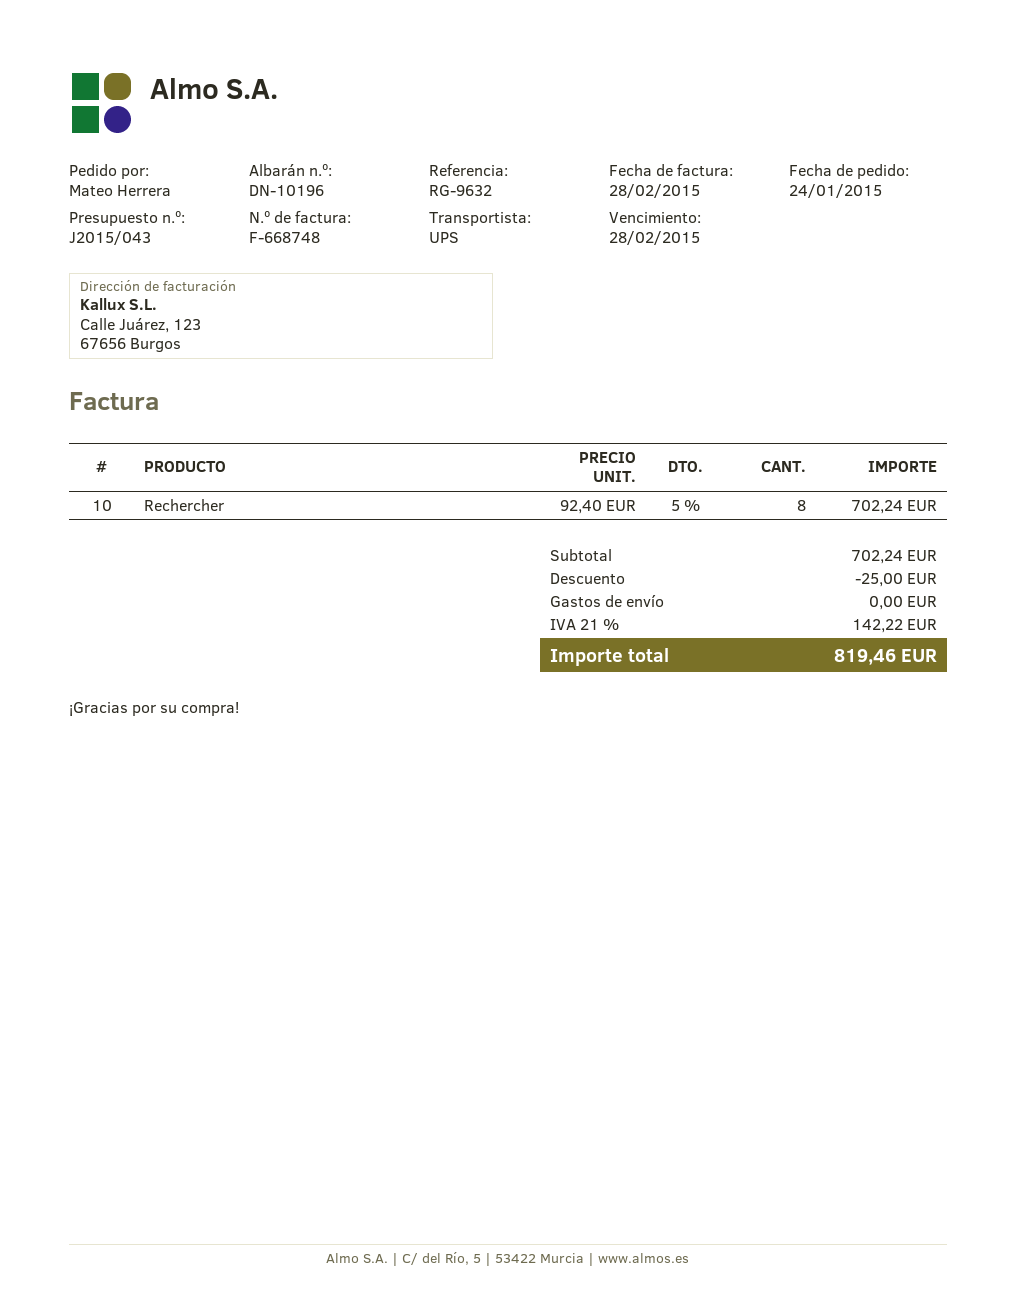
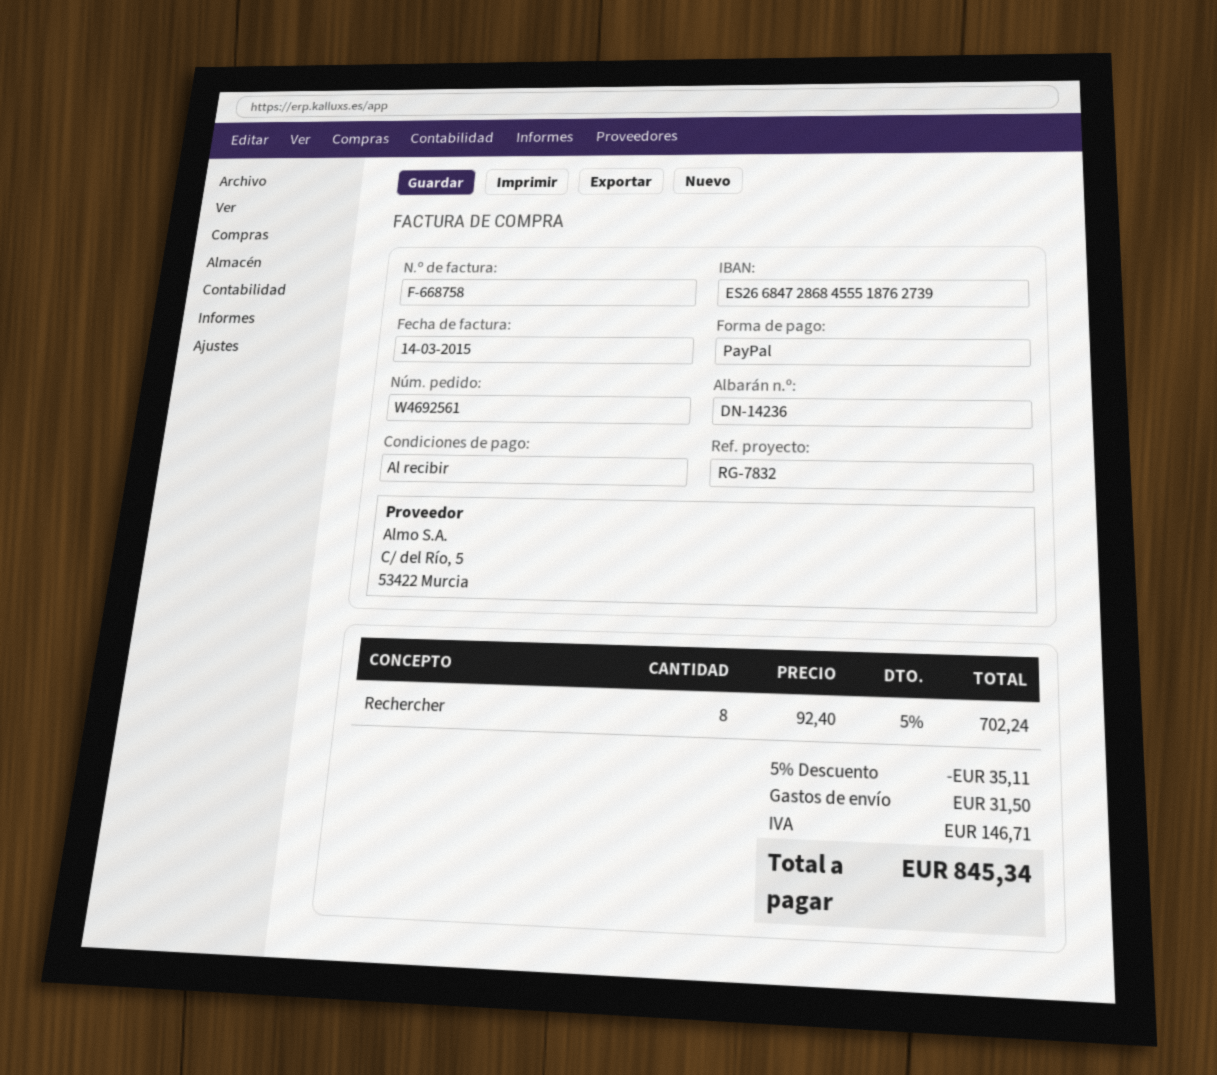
delivery note number: DN-10196 -> DN-14236
invoice number: F-668748 -> F-668758
invoice date: 2015-02-28 -> 2015-03-14
reference: RG-9632 -> RG-7832
discount: 25.00 -> 35.11
shipping: 0.00 -> 31.50
tax: 142.22 -> 146.71
total: 819.46 -> 845.34

